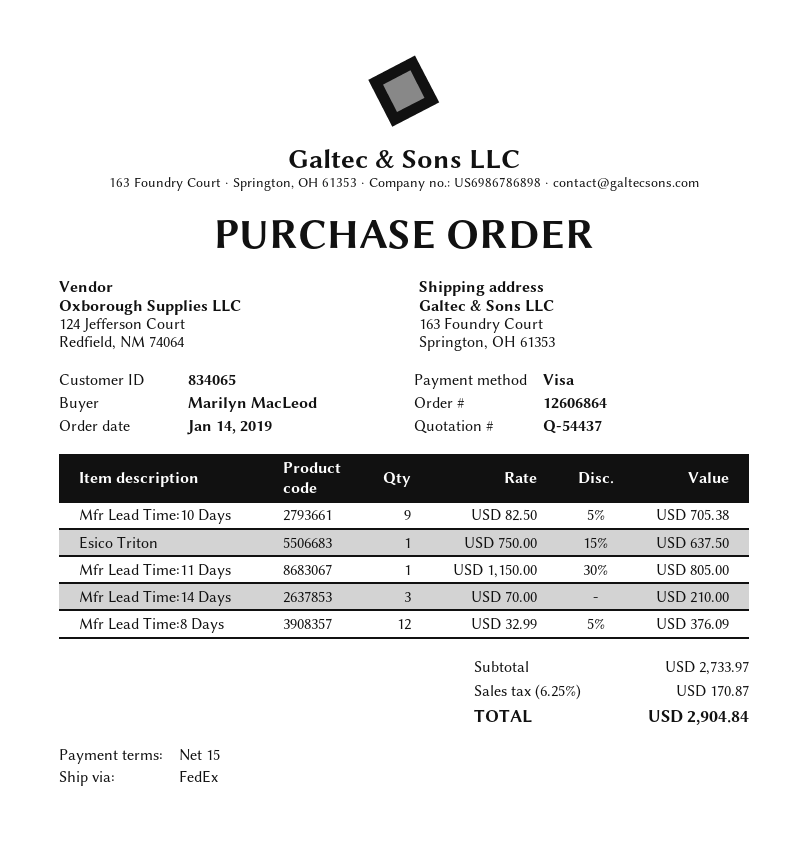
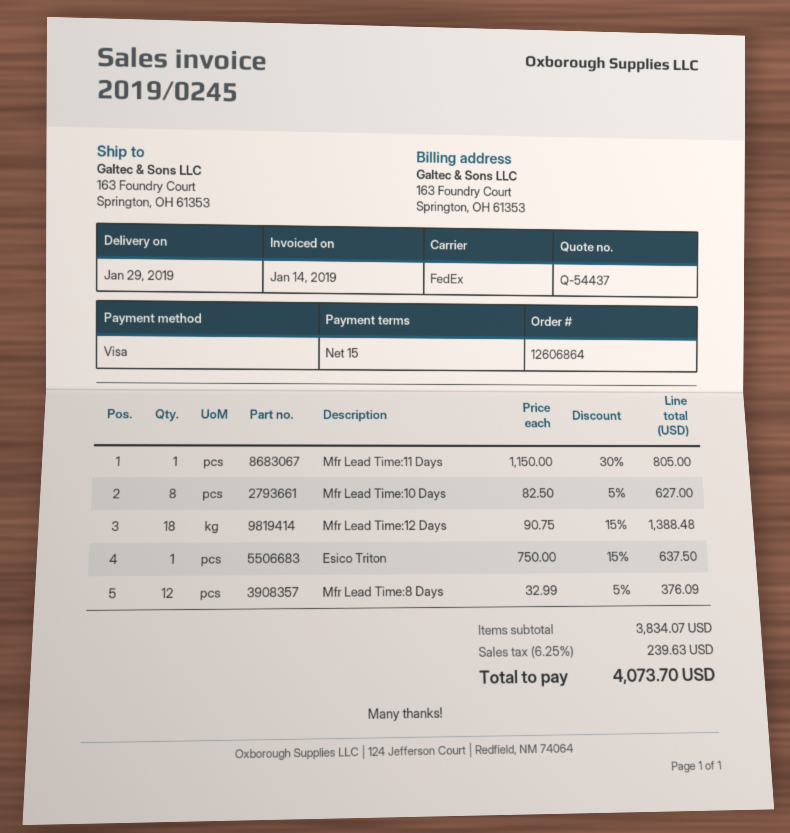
Mfr Lead Time:10 Days: 9 x 82.50 - 5% = 705.38 -> 8 x 82.50 - 5% = 627.00
Mfr Lead Time:14 Days: 3 x 70.00 = 210.00 -> none
Mfr Lead Time:12 Days: none -> 18 x 90.75 - 15% = 1388.48
subtotal: 2733.97 -> 3834.07
tax: 6.25% = 170.87 -> 6.25% = 239.63
total: 2904.84 -> 4073.70

